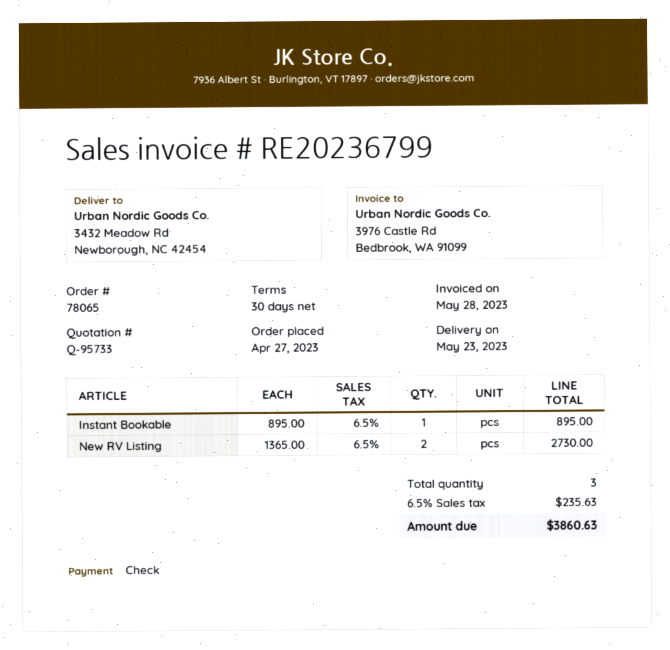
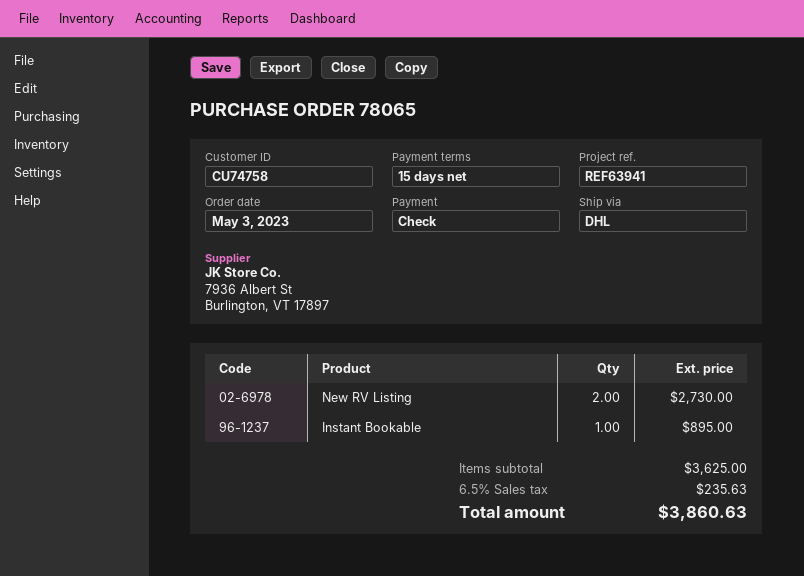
order date: 2023-04-27 -> 2023-05-03
payment terms: 30 days -> 15 days

